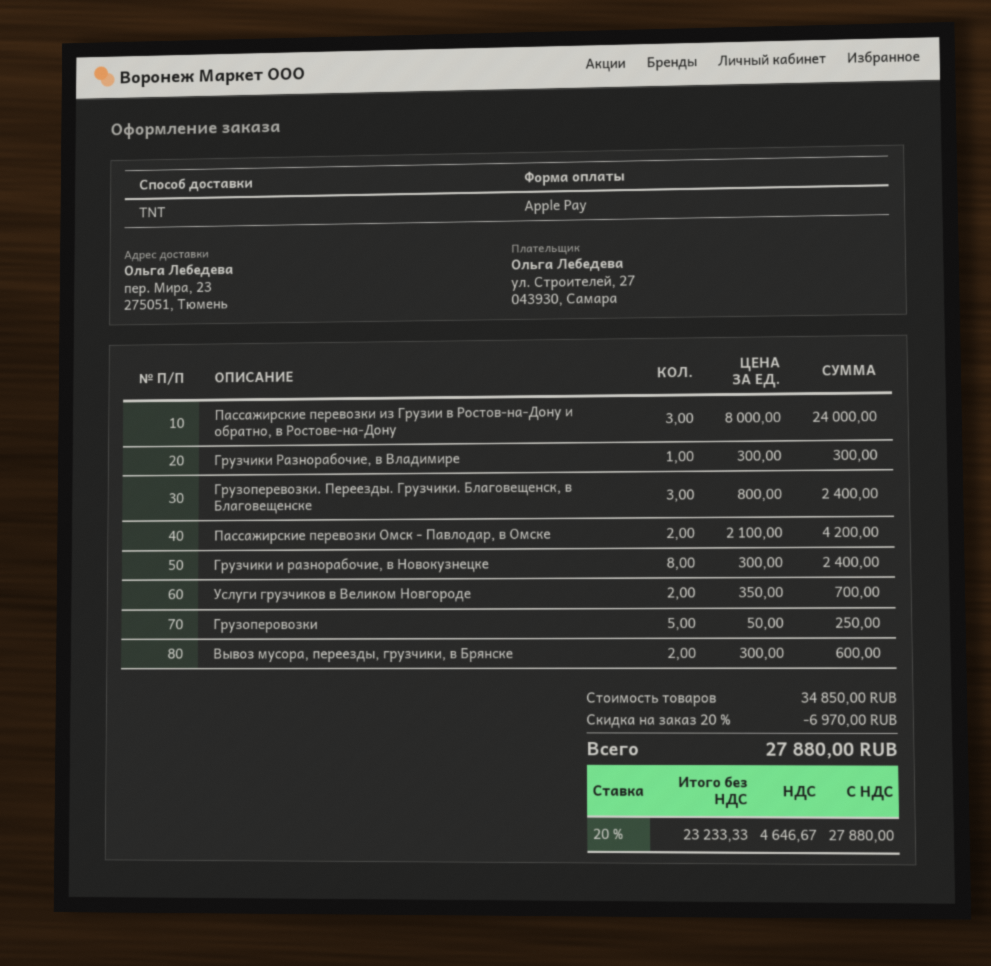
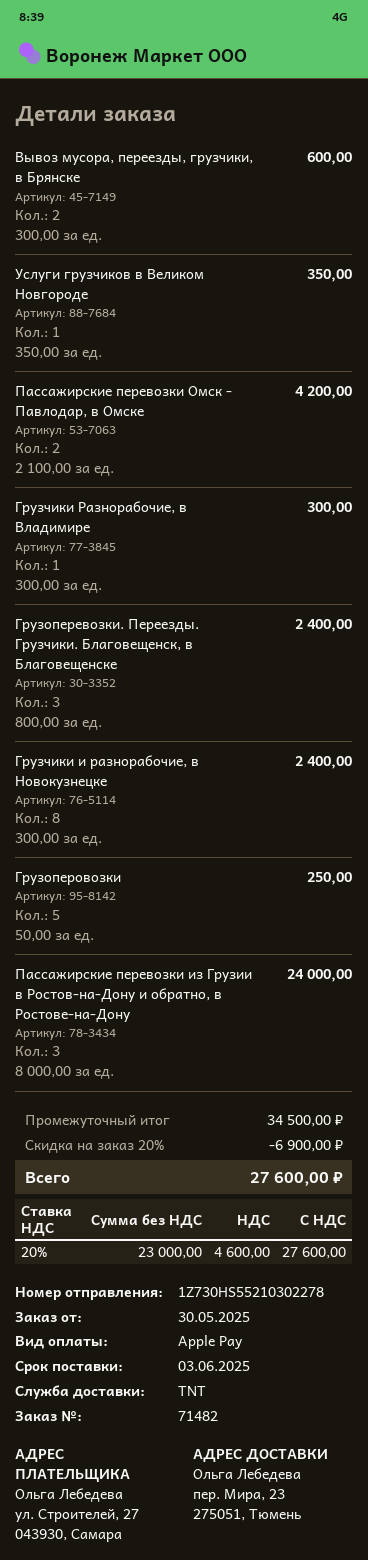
Услуги грузчиков в Великом Новгороде: 2 x 350.00 = 700.00 -> 1 x 350.00 = 350.00
subtotal: 34850.00 -> 34500.00
discount: 20% = 6970.00 -> 20% = 6900.00
net: 23233.33 -> 23000.00
tax: 20% = 4646.67 -> 20% = 4600.00
total: 27880.00 -> 27600.00

